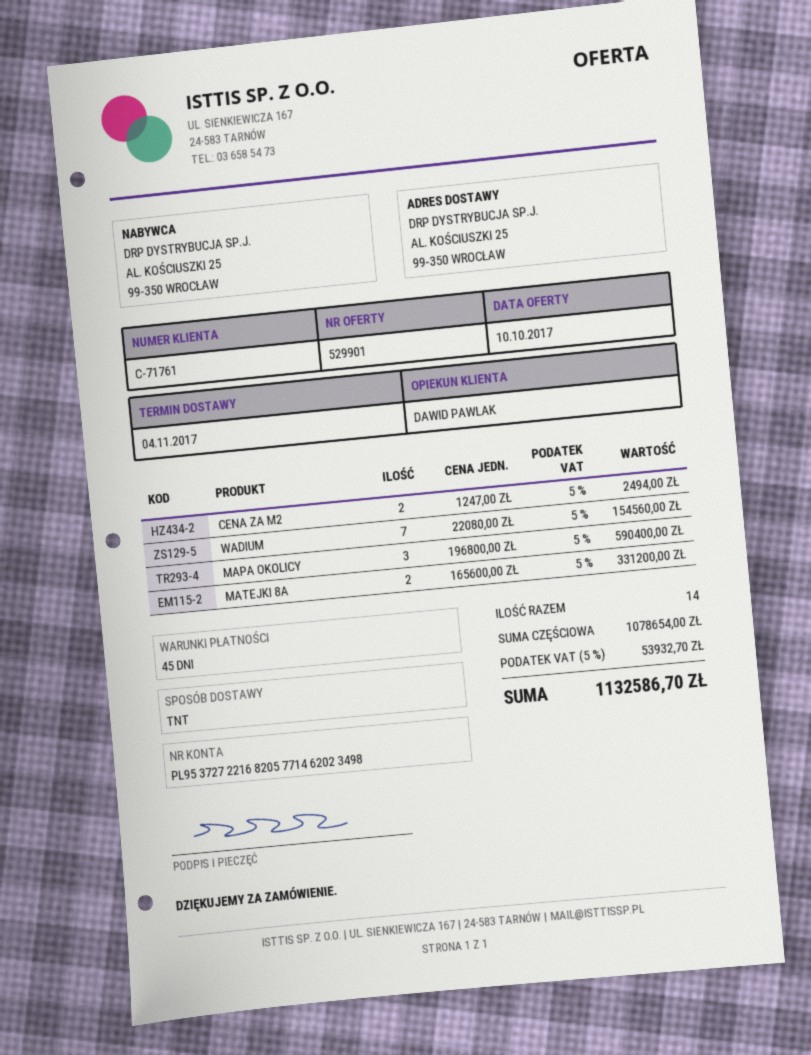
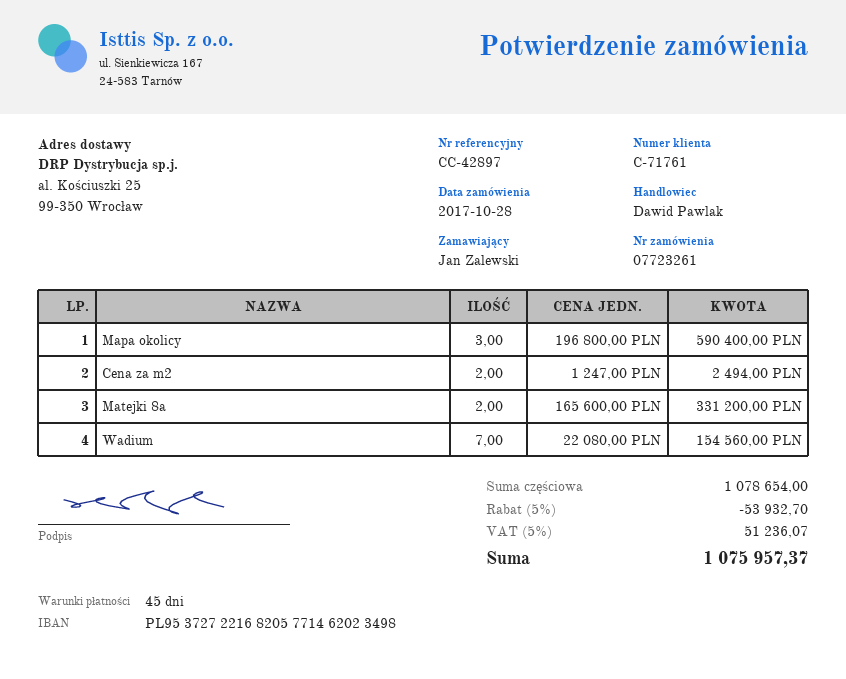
discount: none -> 5% = 53932.70
tax: 5% = 53932.70 -> 5% = 51236.07
total: 1132586.70 -> 1075957.37

